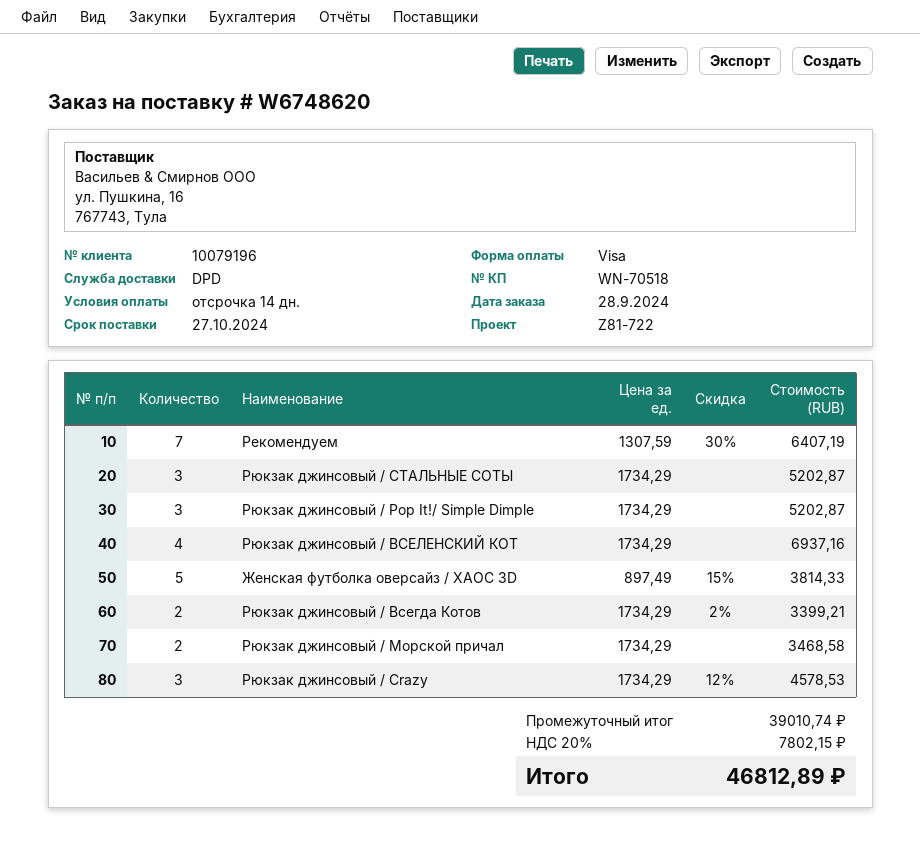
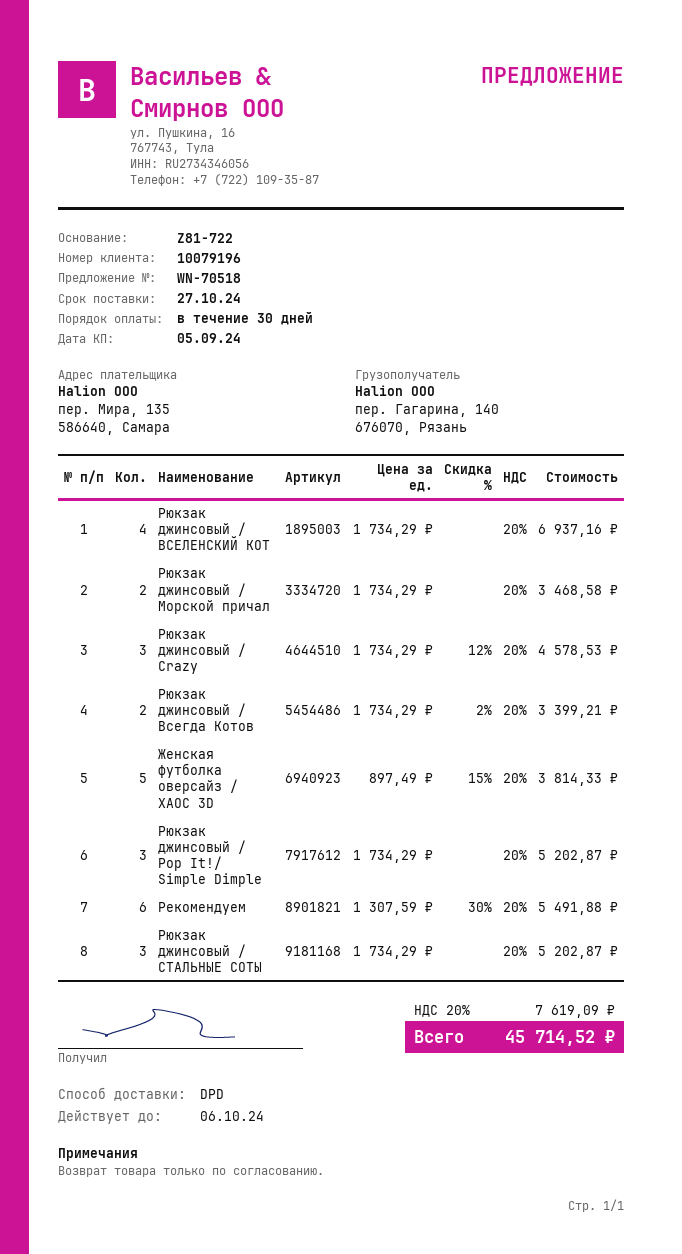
payment terms: 14 days -> 30 days
Рекомендуем: 7 x 1307.59 - 30% = 6407.19 -> 6 x 1307.59 - 30% = 5491.88
tax: 20% = 7802.15 -> 20% = 7619.09
total: 46812.89 -> 45714.52

